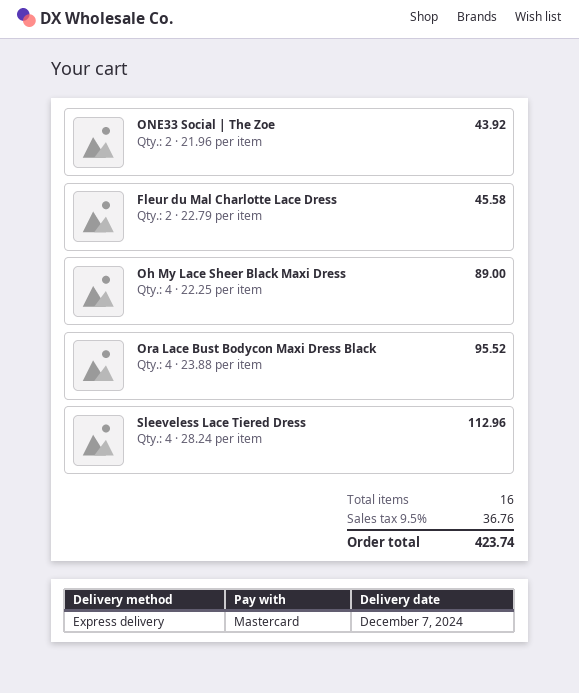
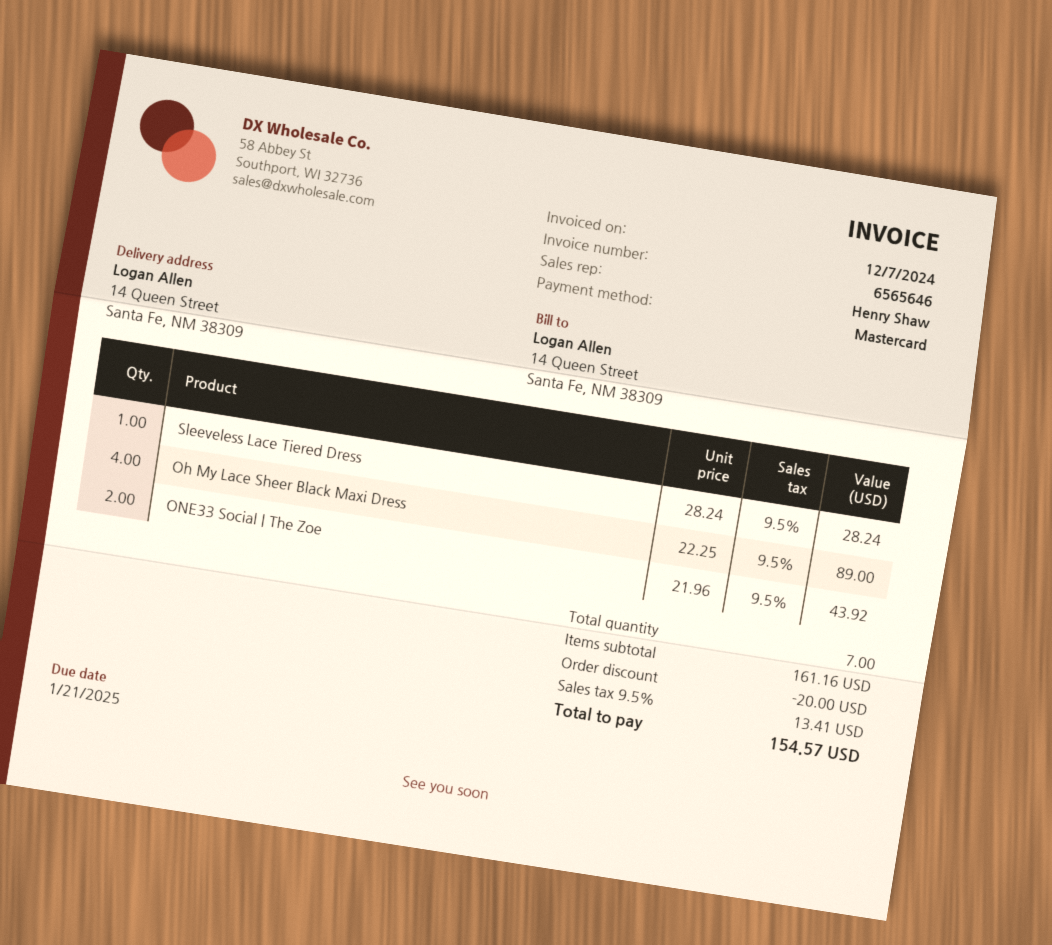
Fleur du Mal Charlotte Lace Dress: 2 x 22.79 = 45.58 -> none
Ora Lace Bust Bodycon Maxi Dress Black: 4 x 23.88 = 95.52 -> none
Sleeveless Lace Tiered Dress: 4 x 28.24 = 112.96 -> 1 x 28.24 = 28.24
total quantity: 16 -> 7
discount: none -> 20.00
tax: 9.5% = 36.76 -> 9.5% = 13.41
total: 423.74 -> 154.57

